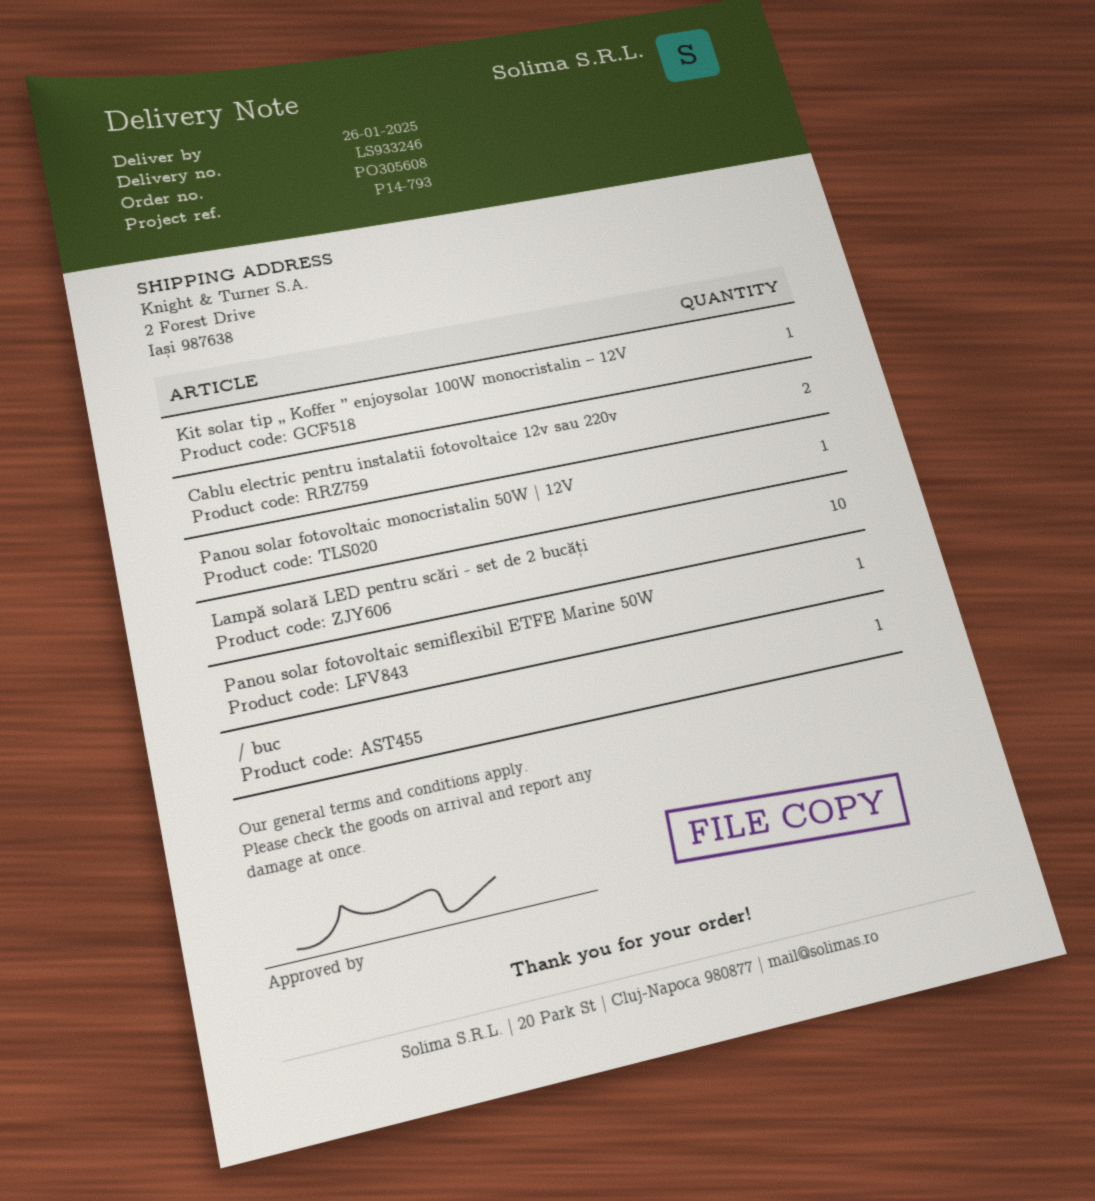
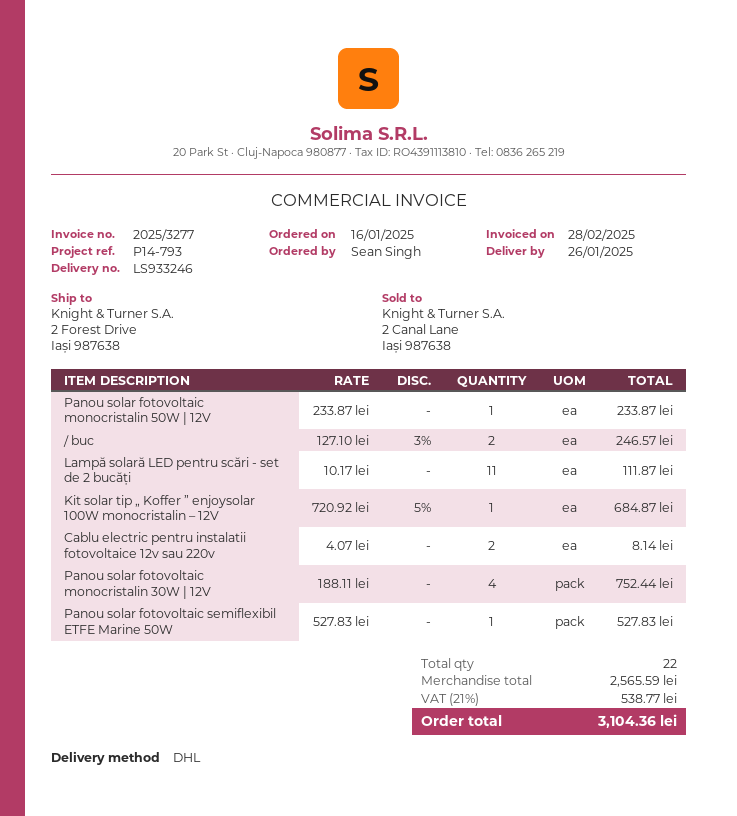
Lampă solară LED pentru scări - set de 2 bucăți: 10 -> 11
/ buc: 1 -> 2
Panou solar fotovoltaic monocristalin 30W | 12V: none -> 4

